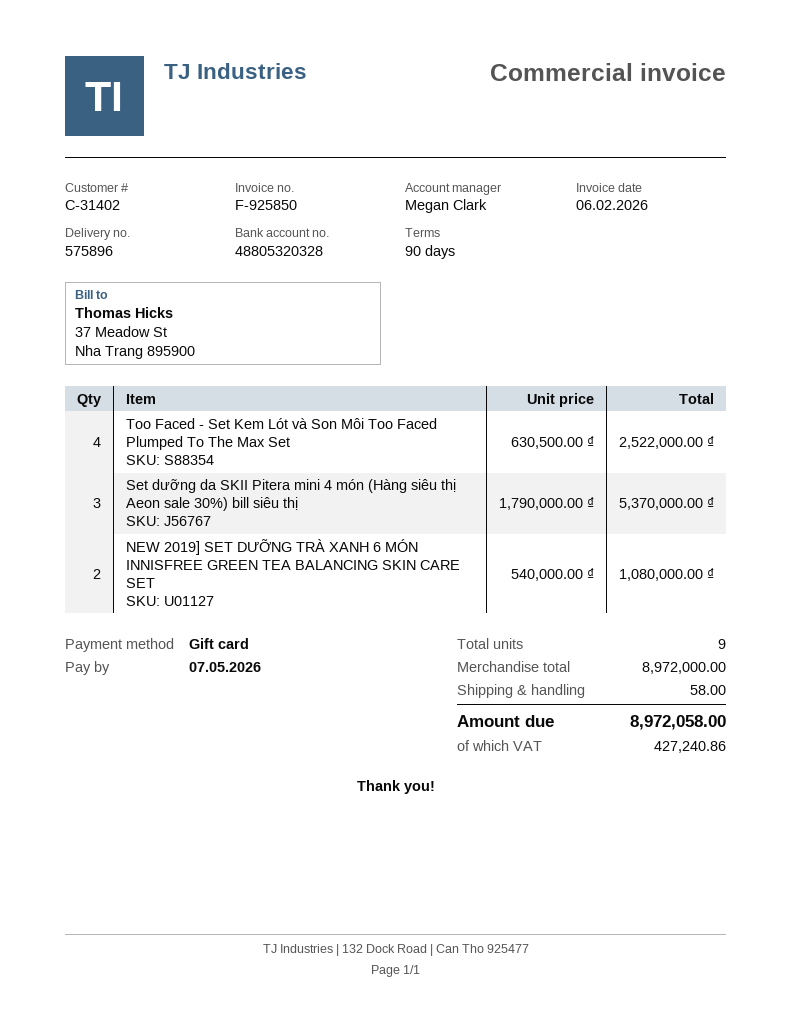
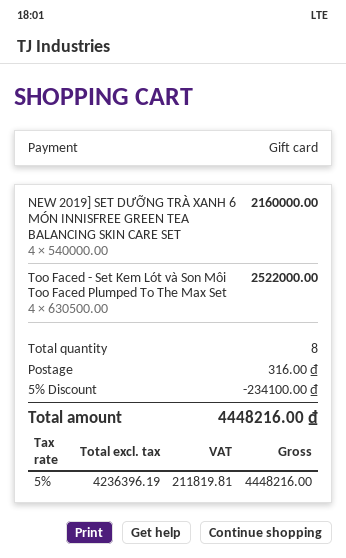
Set dưỡng da SKII Pitera mini 4 món (Hàng siêu thị Aeon sale 30%) bill siêu thị: 3 x 1790000.00 = 5370000.00 -> none
NEW 2019] SET DƯỠNG TRÀ XANH 6 MÓN INNISFREE GREEN TEA BALANCING SKIN CARE SET: 2 x 540000.00 = 1080000.00 -> 4 x 540000.00 = 2160000.00
total quantity: 9 -> 8
discount: none -> 5% = 234100.00
shipping: 58.00 -> 316.00
tax: 427240.86 -> 211819.81
total: 8972058.00 -> 4448216.00

